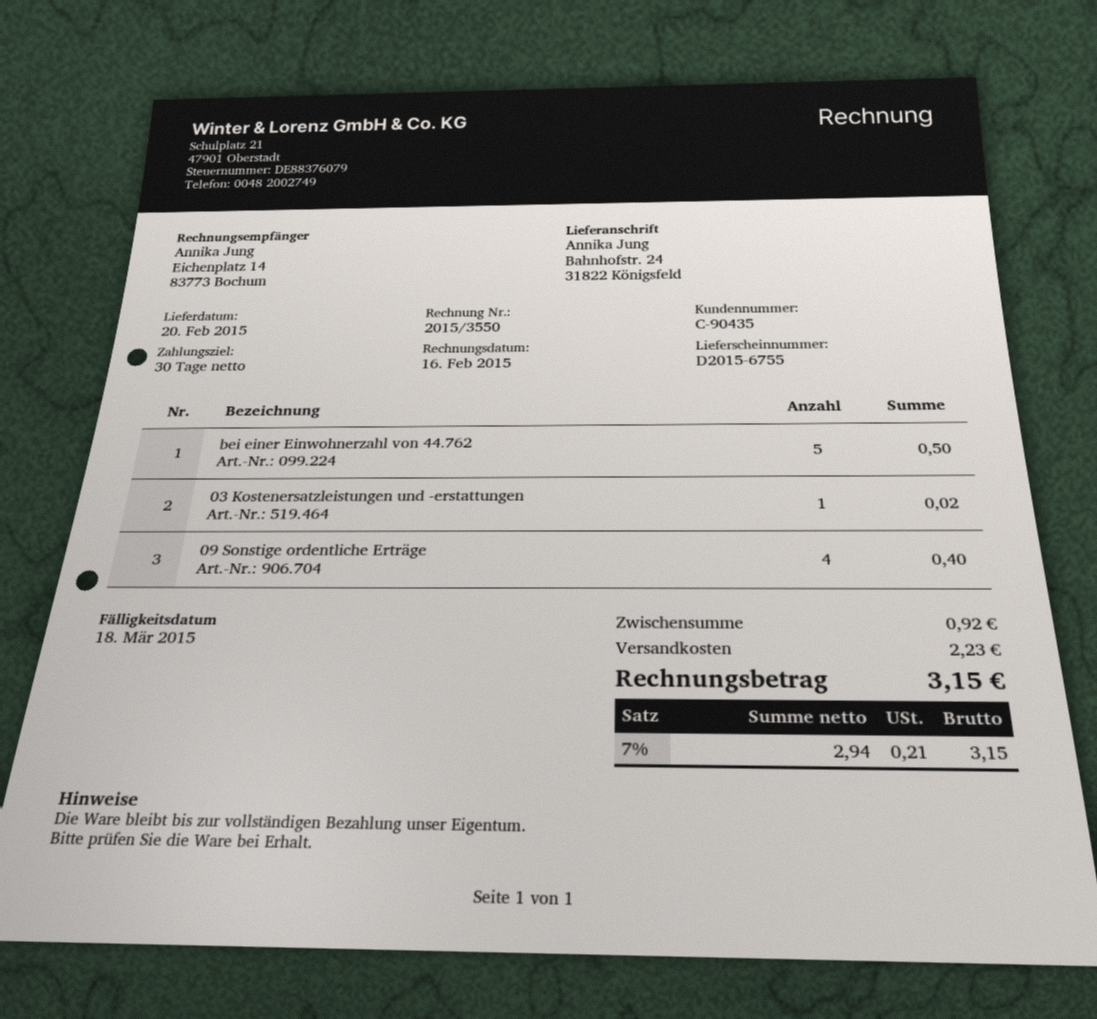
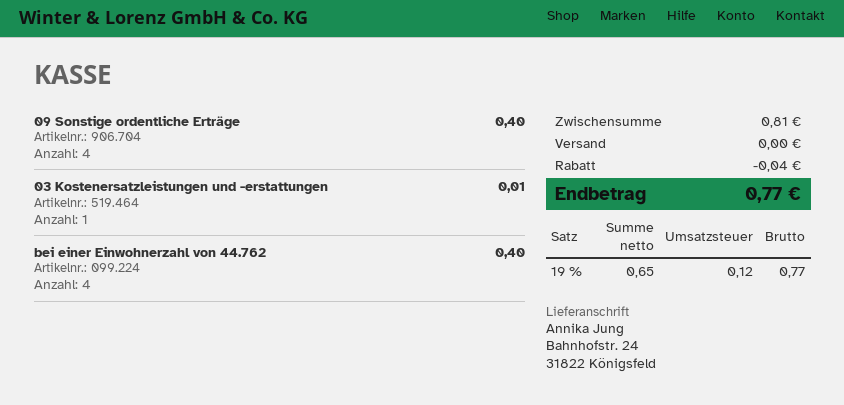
bei einer Einwohnerzahl von 44.762: 5 for 0.50 -> 4 for 0.40
03 Kostenersatzleistungen und -erstattungen: 1 for 0.02 -> 1 for 0.01
subtotal: 0.92 -> 0.81
discount: none -> 0.04
shipping: 2.23 -> 0.00
net: 2.94 -> 0.65
tax: 7% = 0.21 -> 19% = 0.12
total: 3.15 -> 0.77

